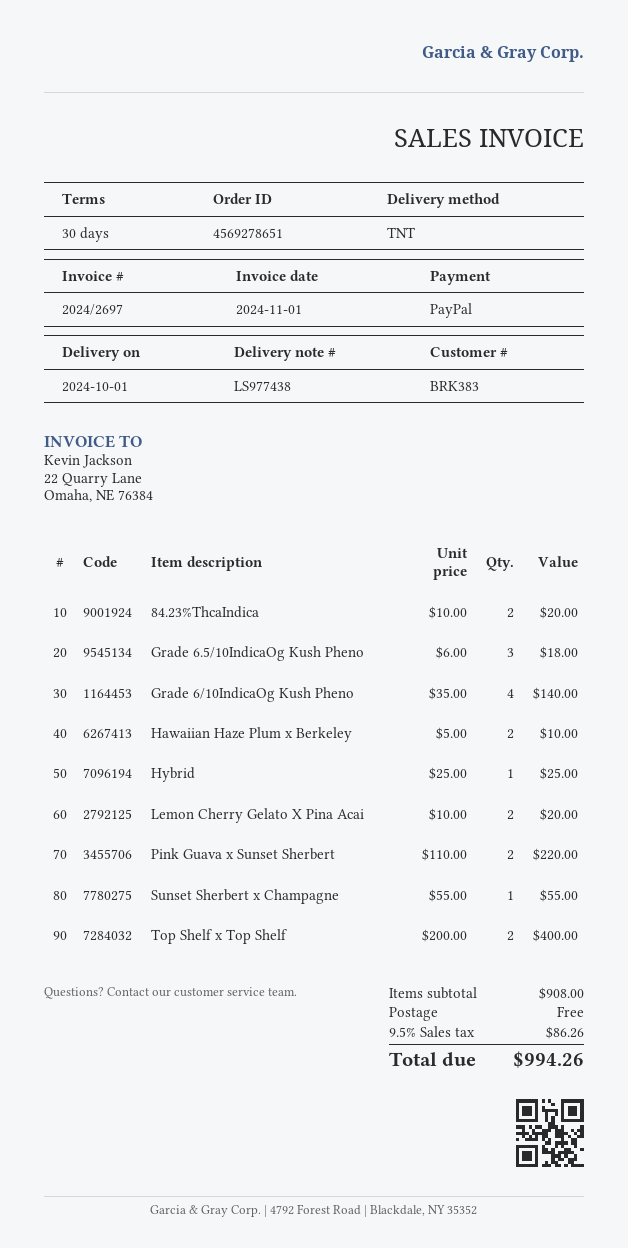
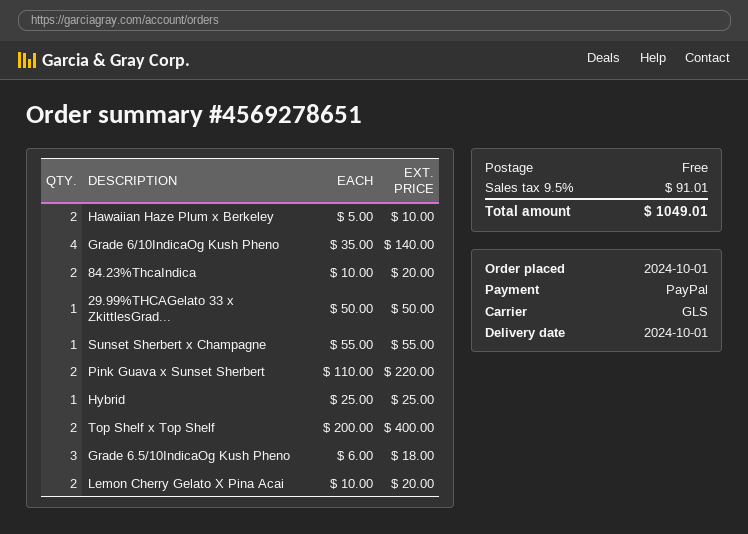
shipping method: TNT -> GLS
29.99%THCAGelato 33 x ZkittlesGrad...: none -> 1 x 50.00 = 50.00
tax: 9.5% = 86.26 -> 9.5% = 91.01
total: 994.26 -> 1049.01

